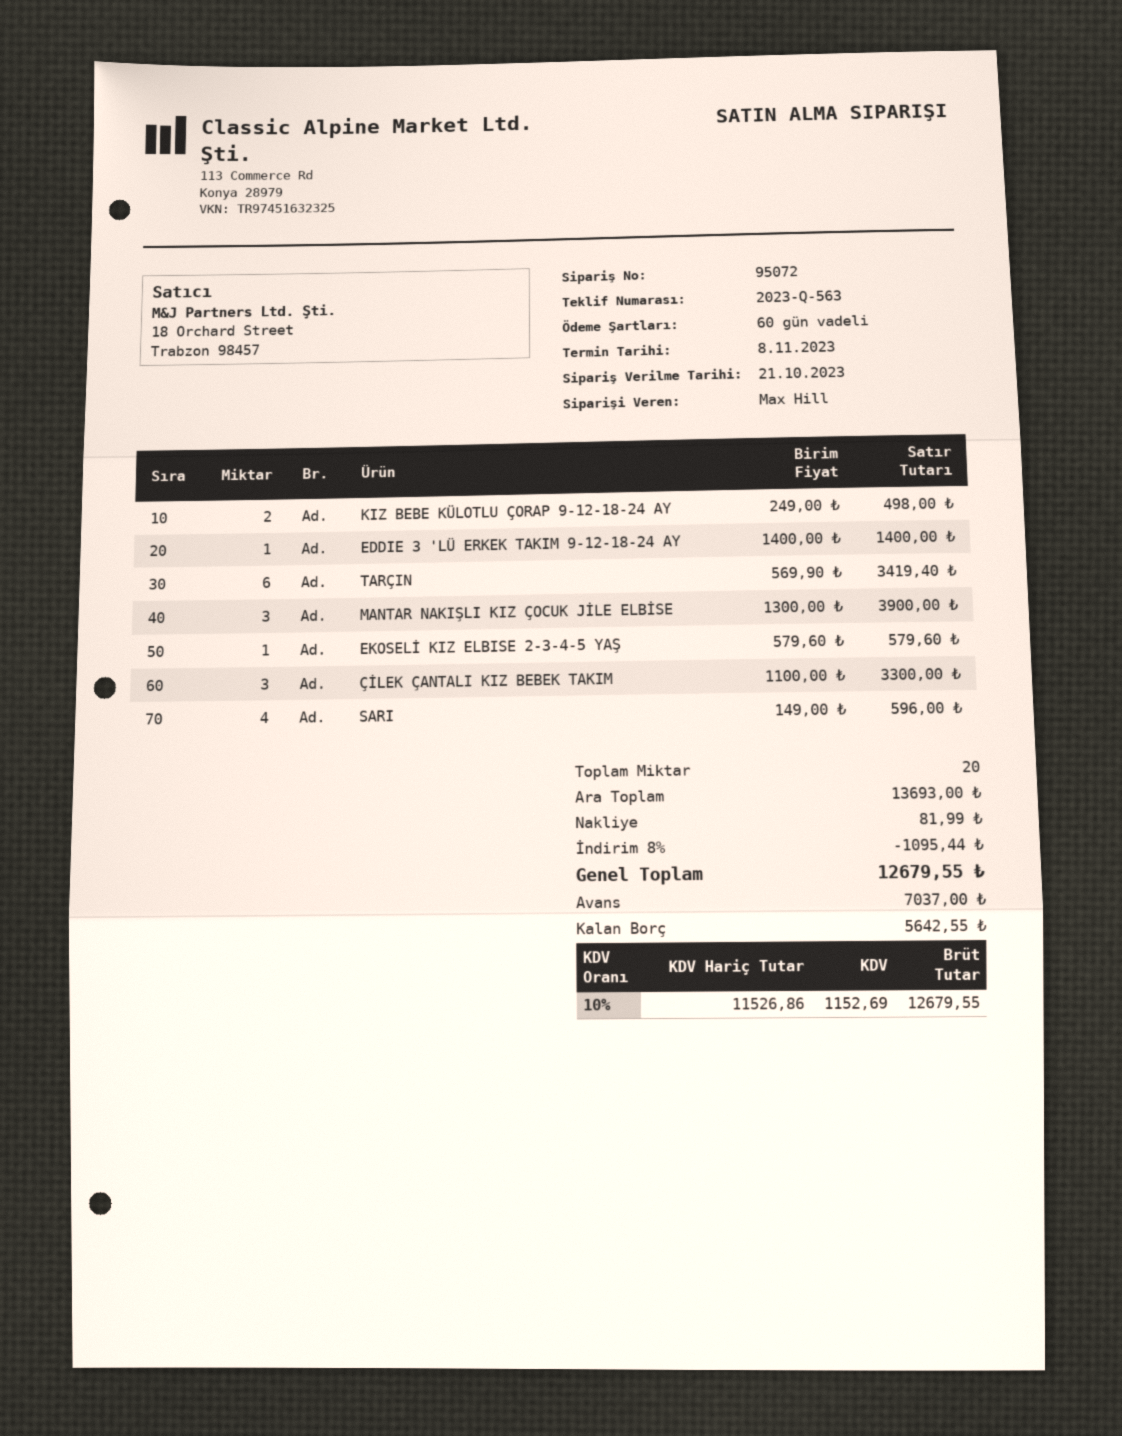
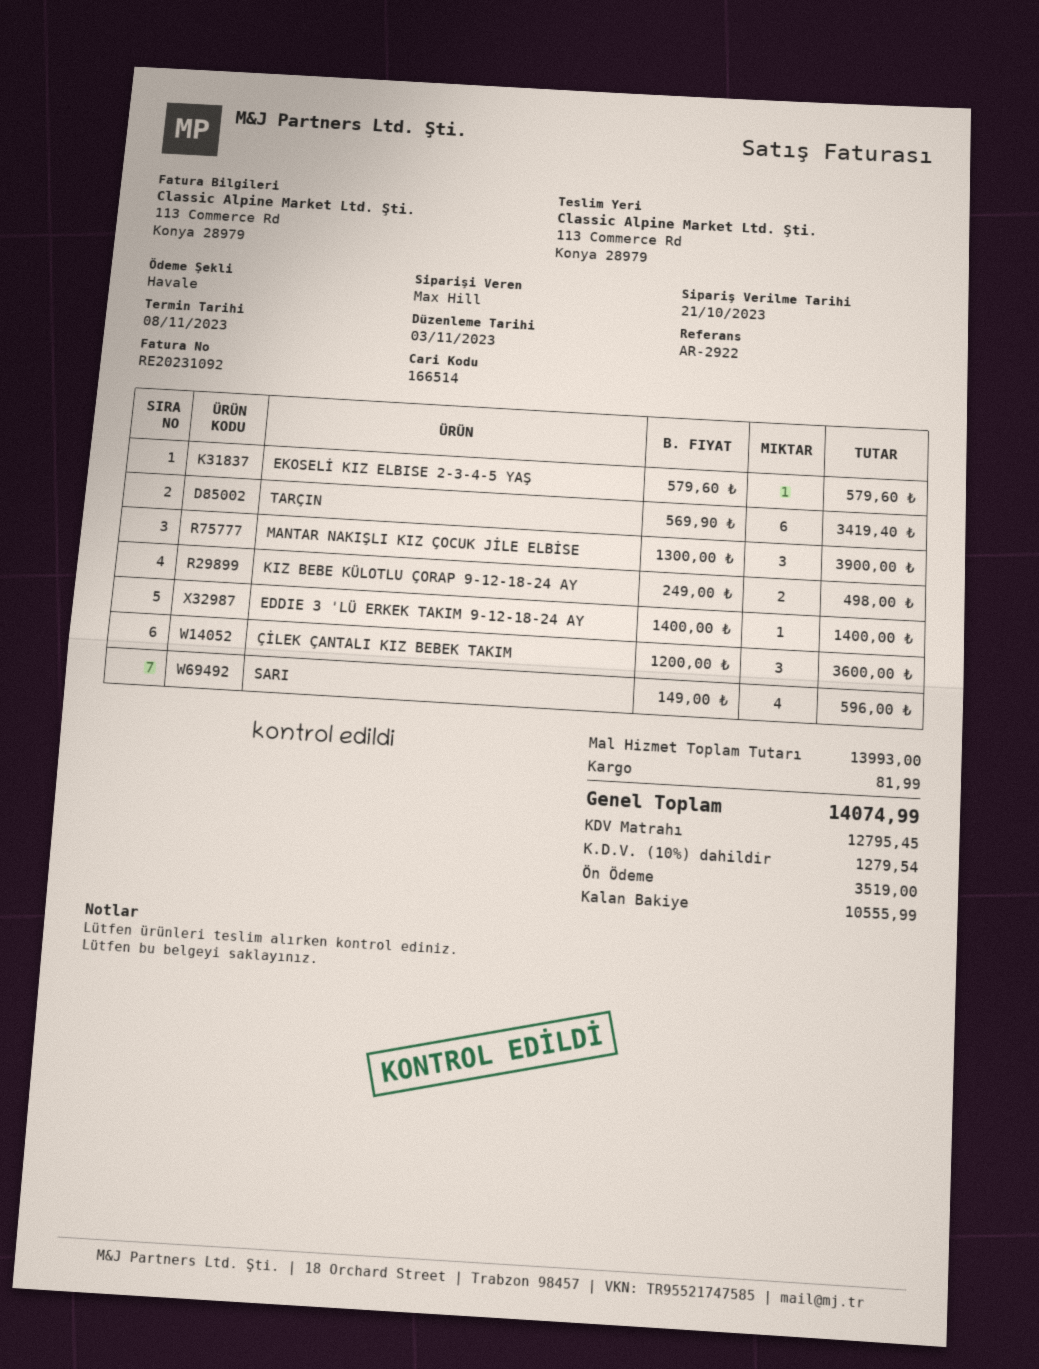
ÇİLEK ÇANTALI KIZ BEBEK TAKIM: 3 x 1100.00 = 3300.00 -> 3 x 1200.00 = 3600.00
subtotal: 13693.00 -> 13993.00
discount: 8% = 1095.44 -> none
net: 11526.86 -> 12795.45
tax: 10% = 1152.69 -> 10% = 1279.54
total: 12679.55 -> 14074.99
deposit: 7037.00 -> 3519.00
balance: 5642.55 -> 10555.99

